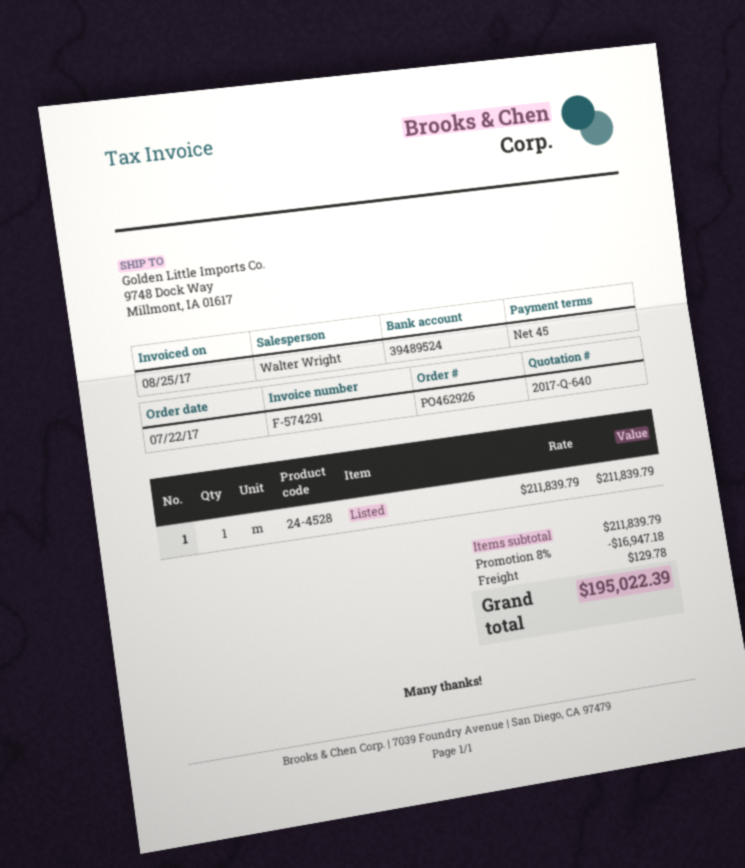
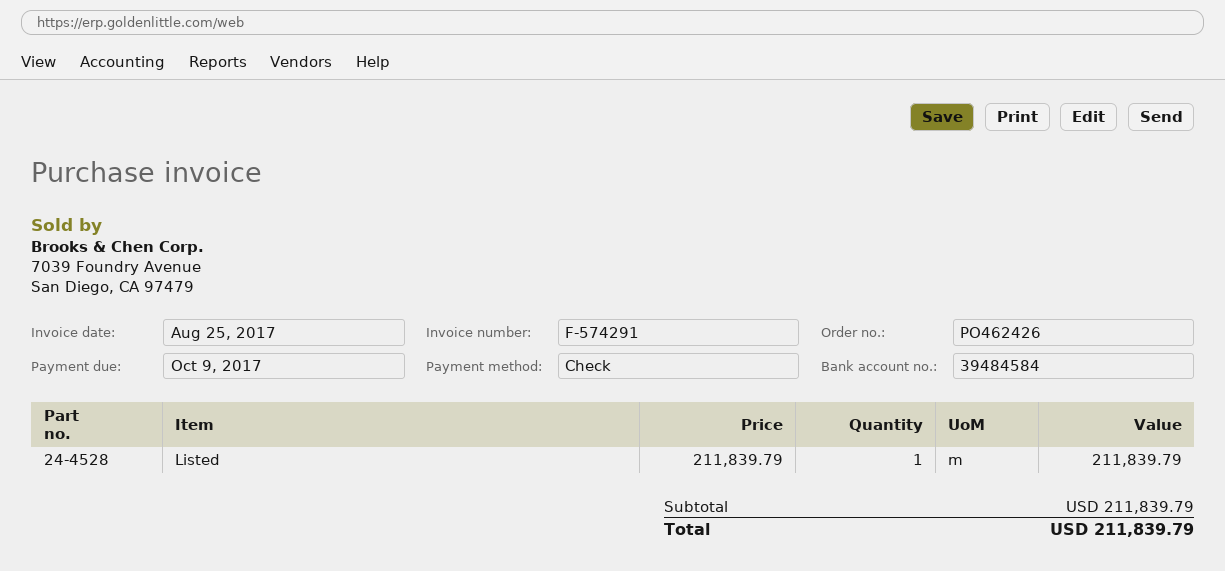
order number: PO462926 -> PO462426
bank account: 39489524 -> 39484584
discount: 8% = 16947.18 -> none
shipping: 129.78 -> none
total: 195022.39 -> 211839.79

